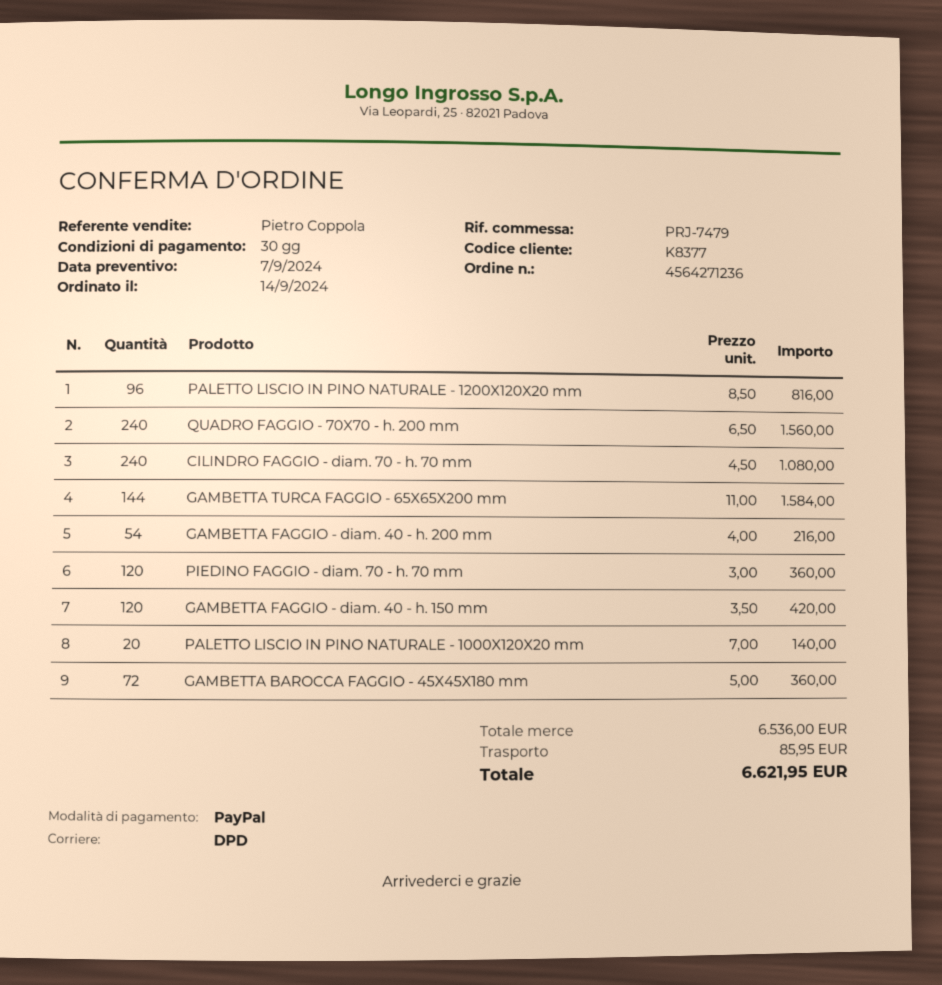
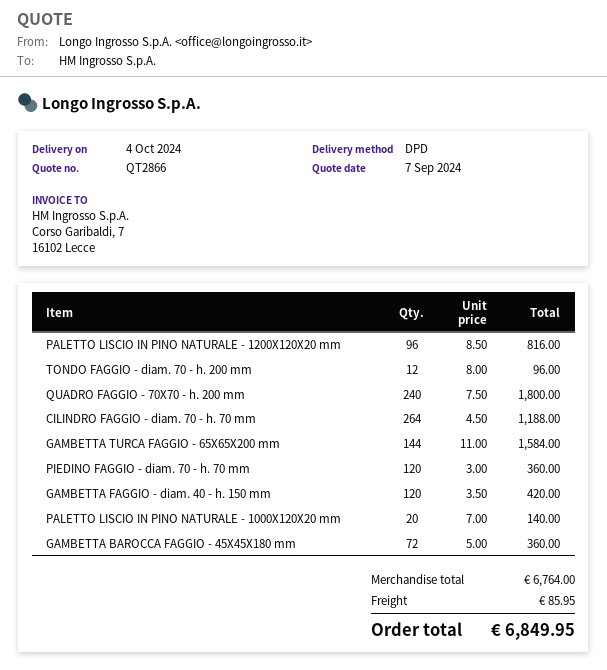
QUADRO FAGGIO - 70X70 - h. 200 mm: 240 x 6.50 = 1560.00 -> 240 x 7.50 = 1800.00
CILINDRO FAGGIO - diam. 70 - h. 70 mm: 240 x 4.50 = 1080.00 -> 264 x 4.50 = 1188.00
GAMBETTA FAGGIO - diam. 40 - h. 200 mm: 54 x 4.00 = 216.00 -> none
TONDO FAGGIO - diam. 70 - h. 200 mm: none -> 12 x 8.00 = 96.00
subtotal: 6536.00 -> 6764.00
total: 6621.95 -> 6849.95

